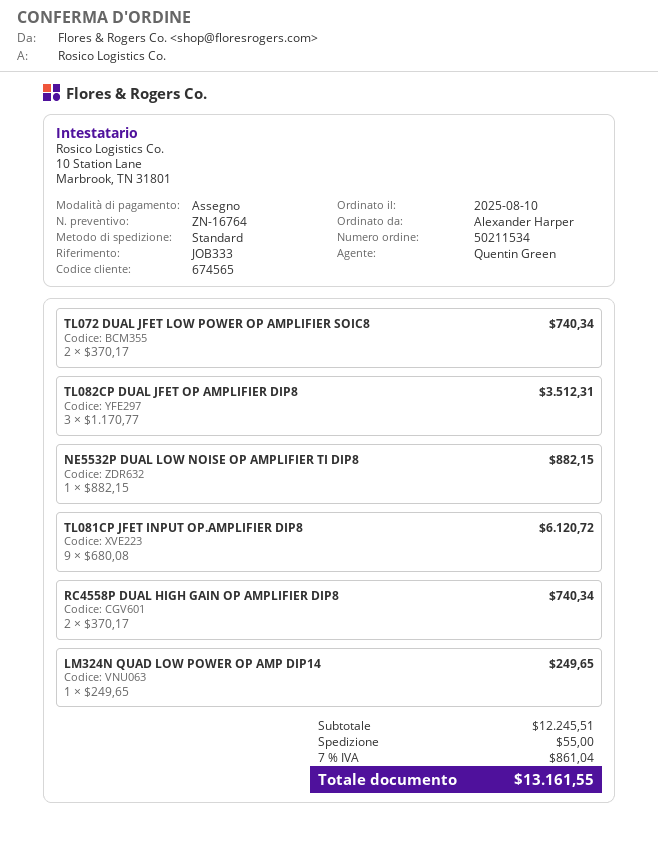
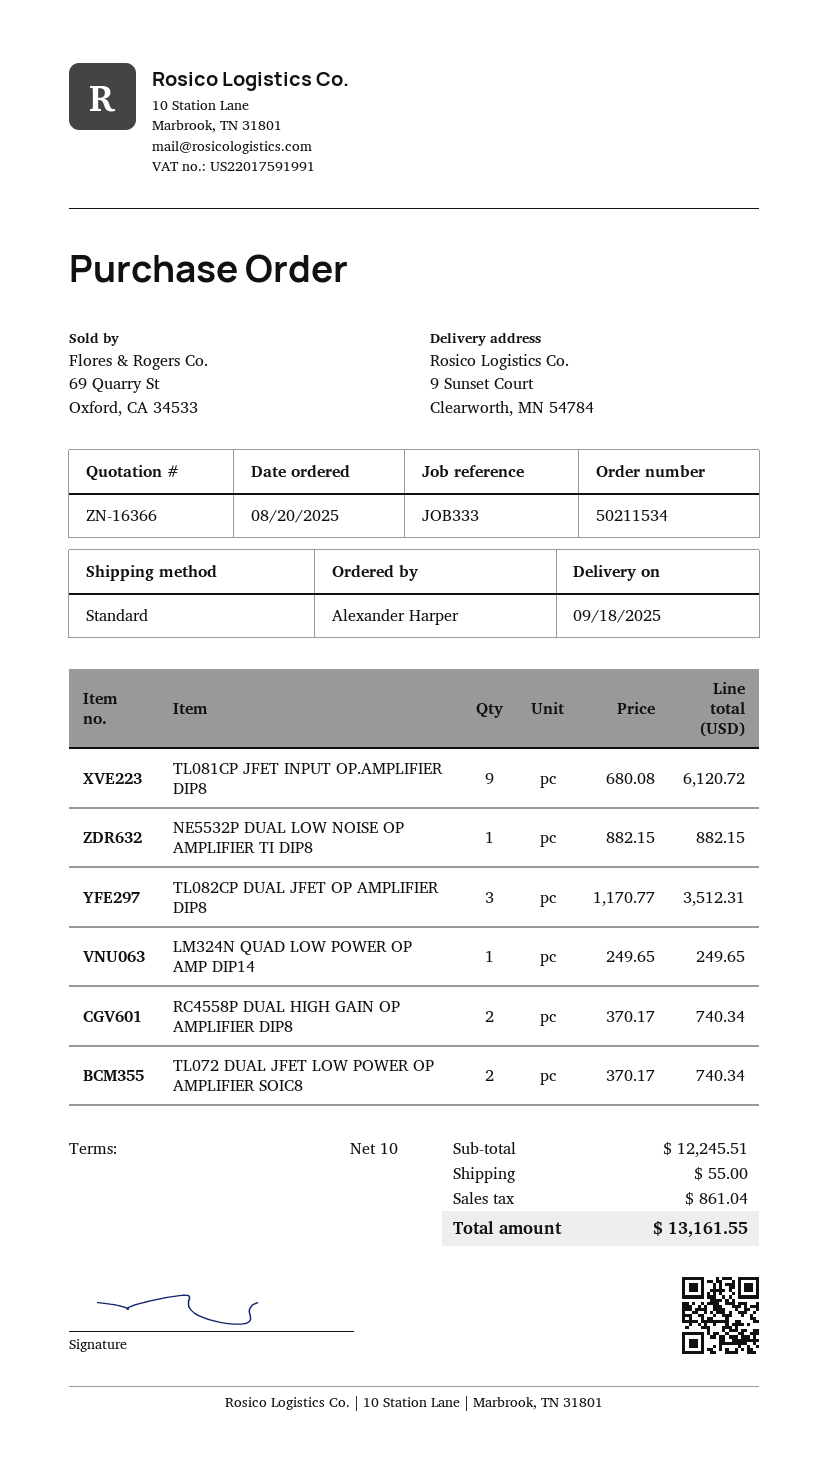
quote number: ZN-16764 -> ZN-16366
order date: 2025-08-10 -> 2025-08-20

